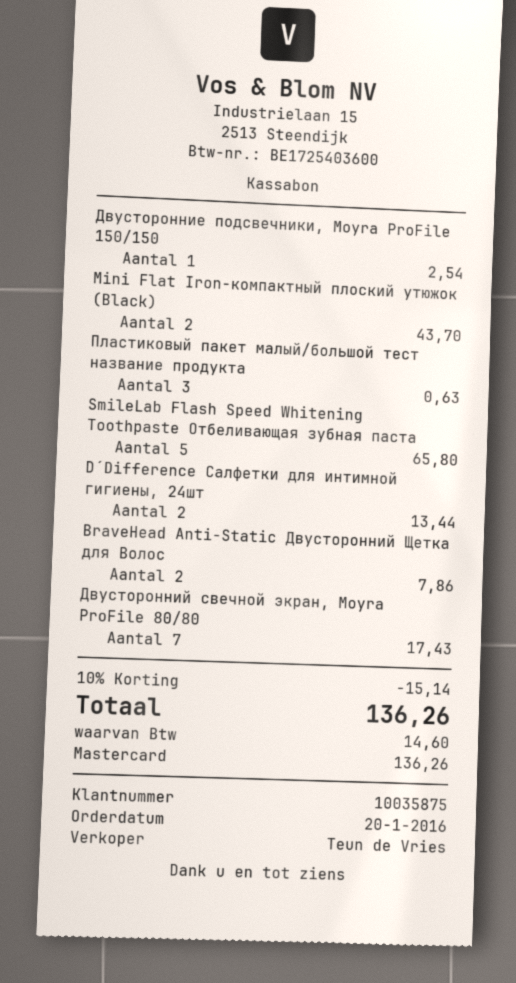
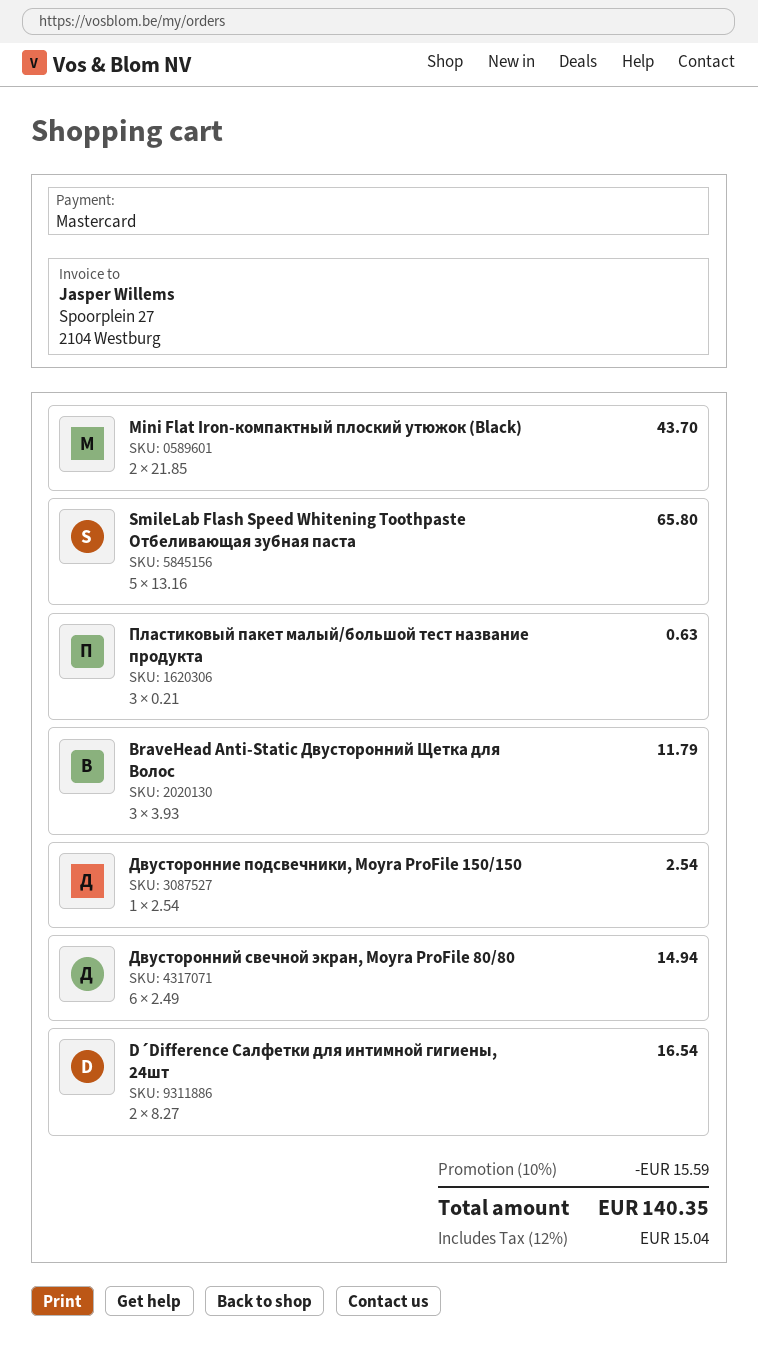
D´Difference Салфетки для интимной гигиены, 24шт: 2 for 13.44 -> 2 for 16.54
BraveHead Anti-Static Двусторонний Щетка для Волос: 2 for 7.86 -> 3 for 11.79
Двусторонний свечной экран, Moyra ProFile 80/80: 7 for 17.43 -> 6 for 14.94
discount: 10% = 15.14 -> 10% = 15.59
tax: 14.60 -> 15.04
total: 136.26 -> 140.35

